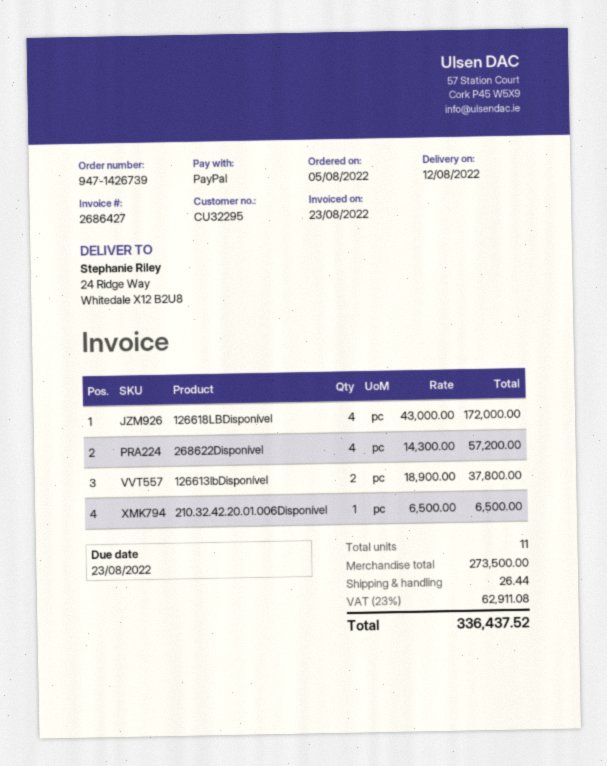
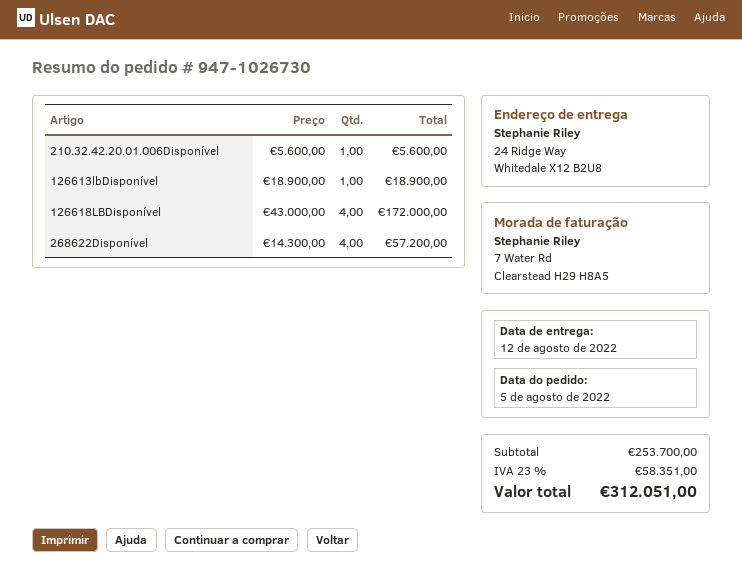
order number: 947-1426739 -> 947-1026730
126613lbDisponível: 2 x 18900.00 = 37800.00 -> 1 x 18900.00 = 18900.00
210.32.42.20.01.006Disponível: 1 x 6500.00 = 6500.00 -> 1 x 5600.00 = 5600.00
subtotal: 273500.00 -> 253700.00
shipping: 26.44 -> none
tax: 23% = 62911.08 -> 23% = 58351.00
total: 336437.52 -> 312051.00

